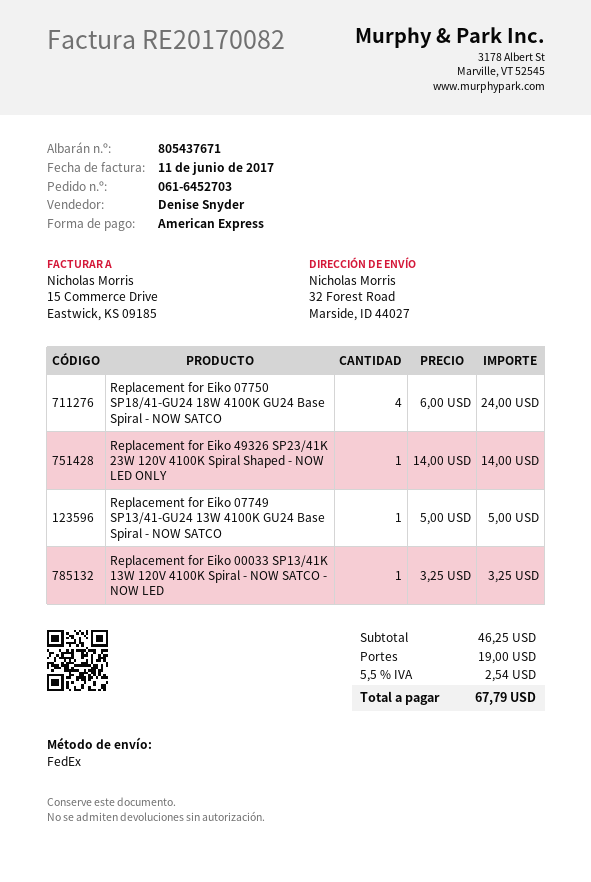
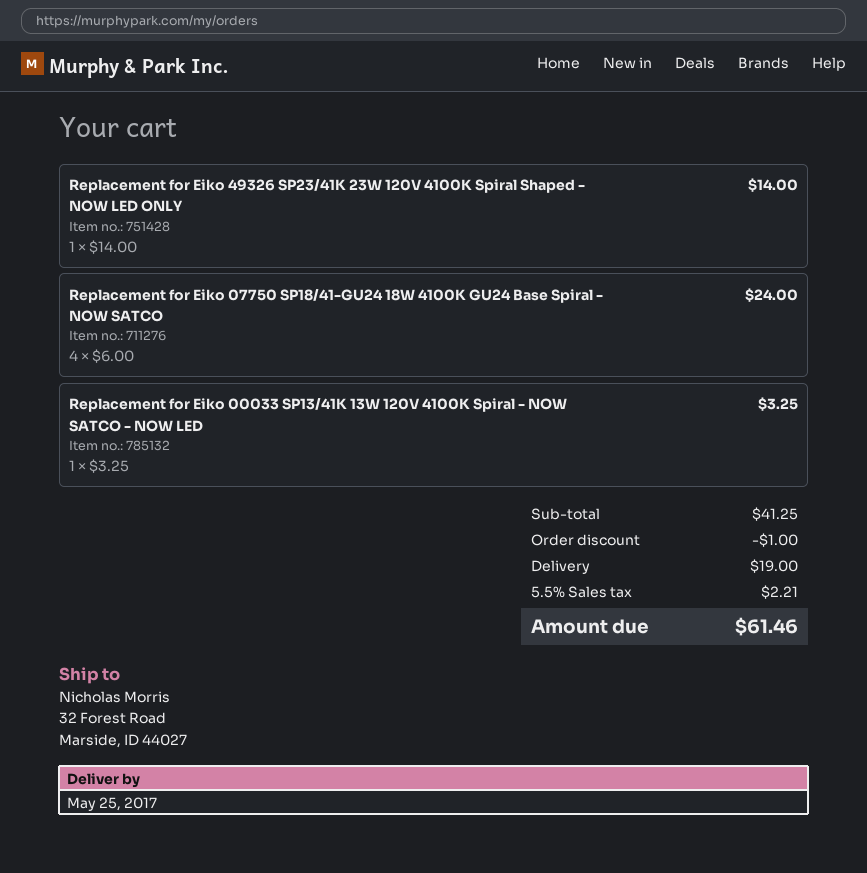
Replacement for Eiko 07749 SP13/41-GU24 13W 4100K GU24 Base Spiral - NOW SATCO: 1 x 5.00 = 5.00 -> none
subtotal: 46.25 -> 41.25
discount: none -> 1.00
tax: 5.5% = 2.54 -> 5.5% = 2.21
total: 67.79 -> 61.46

